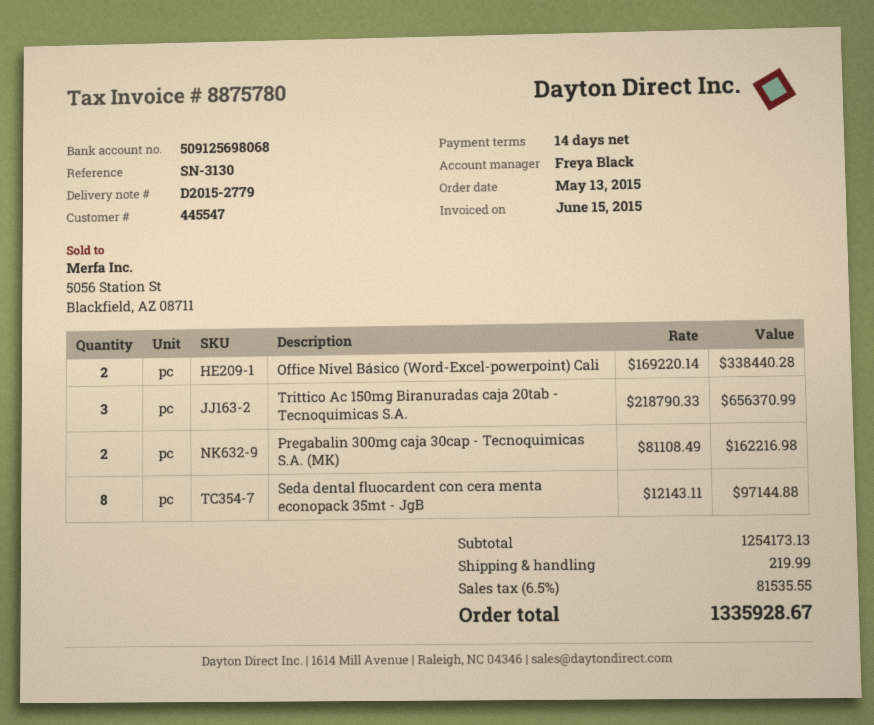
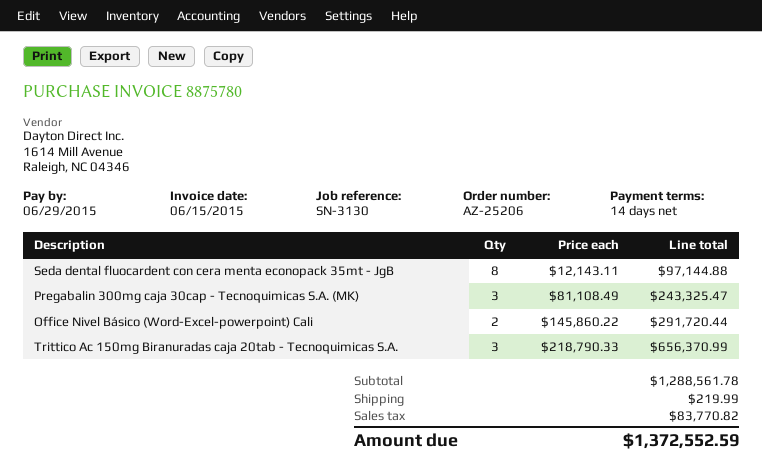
Office Nivel Básico (Word-Excel-powerpoint) Cali: 2 x 169220.14 = 338440.28 -> 2 x 145860.22 = 291720.44
Pregabalin 300mg caja 30cap - Tecnoquimicas S.A. (MK): 2 x 81108.49 = 162216.98 -> 3 x 81108.49 = 243325.47
subtotal: 1254173.13 -> 1288561.78
tax: 81535.55 -> 83770.82
total: 1335928.67 -> 1372552.59

